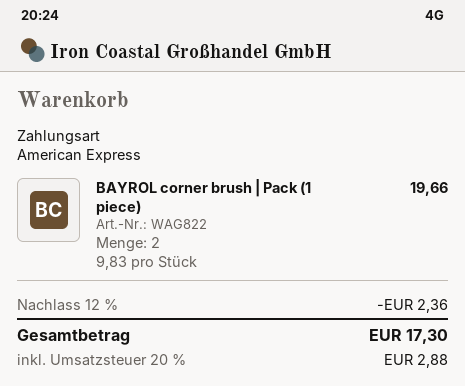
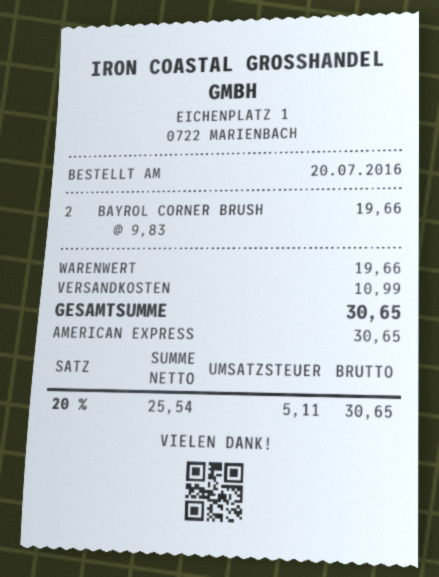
discount: 12% = 2.36 -> none
shipping: none -> 10.99
tax: 20% = 2.88 -> 20% = 5.11
total: 17.30 -> 30.65

